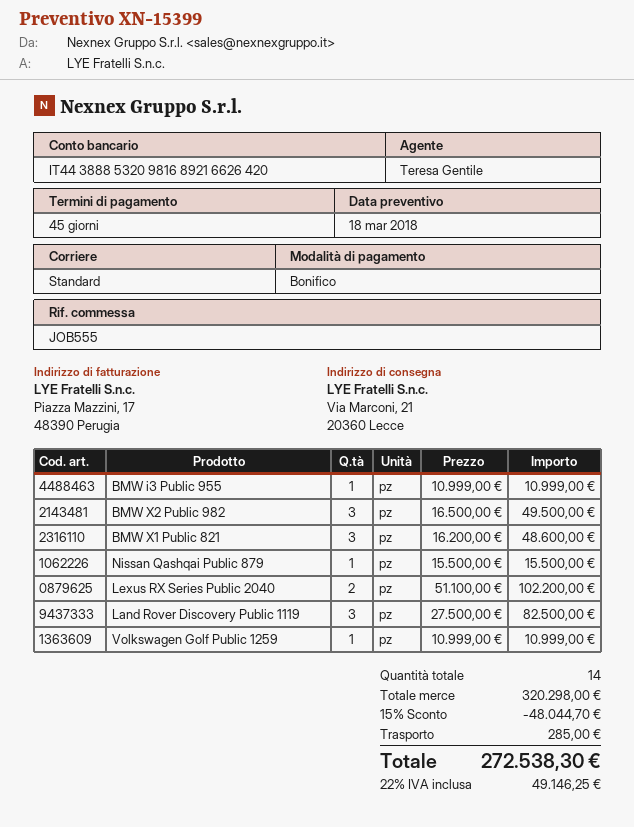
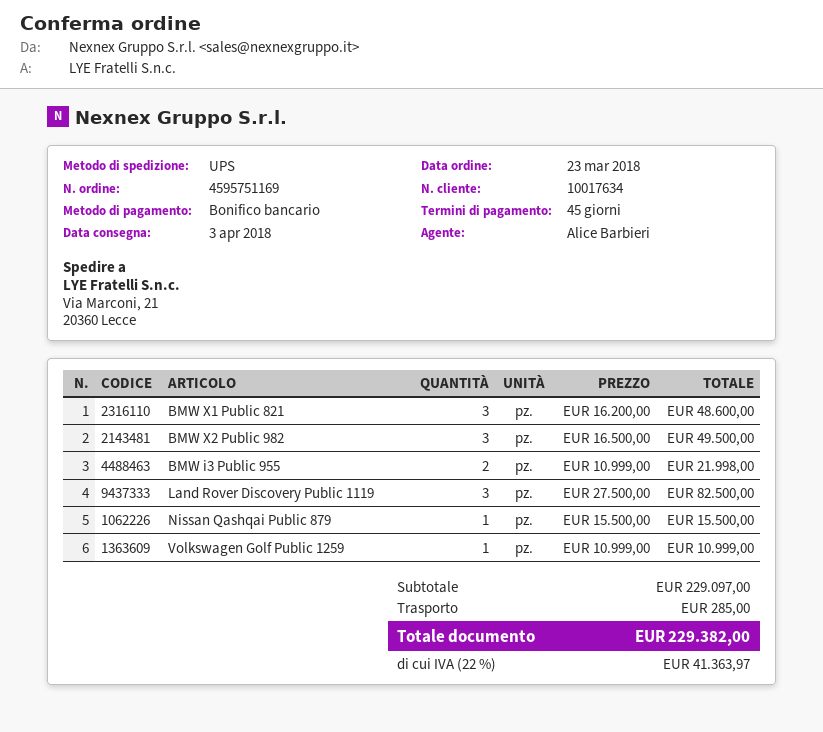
sales rep: Teresa Gentile -> Alice Barbieri
shipping method: standard -> UPS
BMW i3 Public 955: 1 x 10999.00 = 10999.00 -> 2 x 10999.00 = 21998.00
Lexus RX Series Public 2040: 2 x 51100.00 = 102200.00 -> none
subtotal: 320298.00 -> 229097.00
discount: 15% = 48044.70 -> none
tax: 22% = 49146.25 -> 22% = 41363.97
total: 272538.30 -> 229382.00

